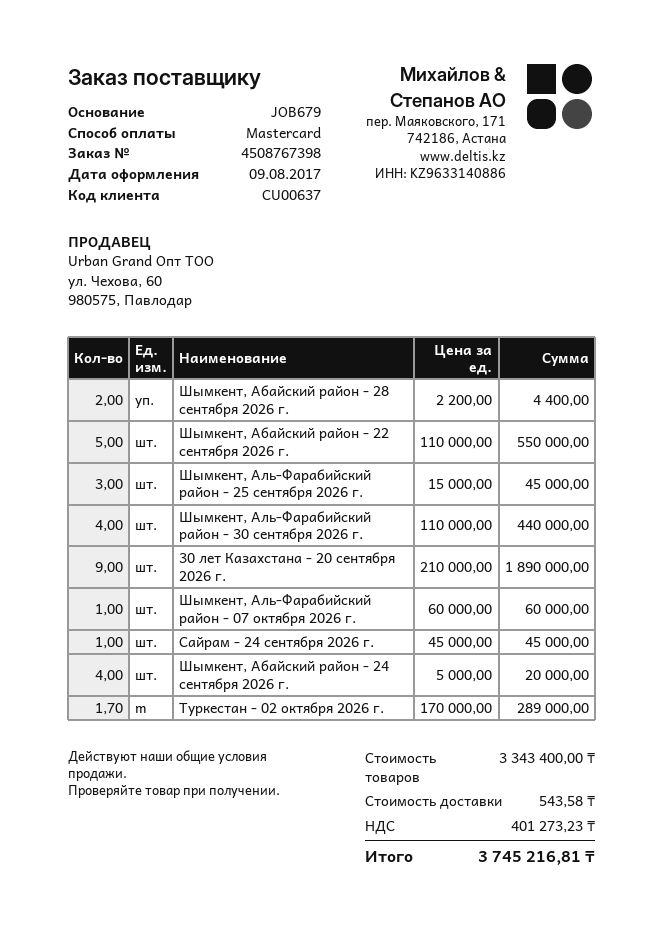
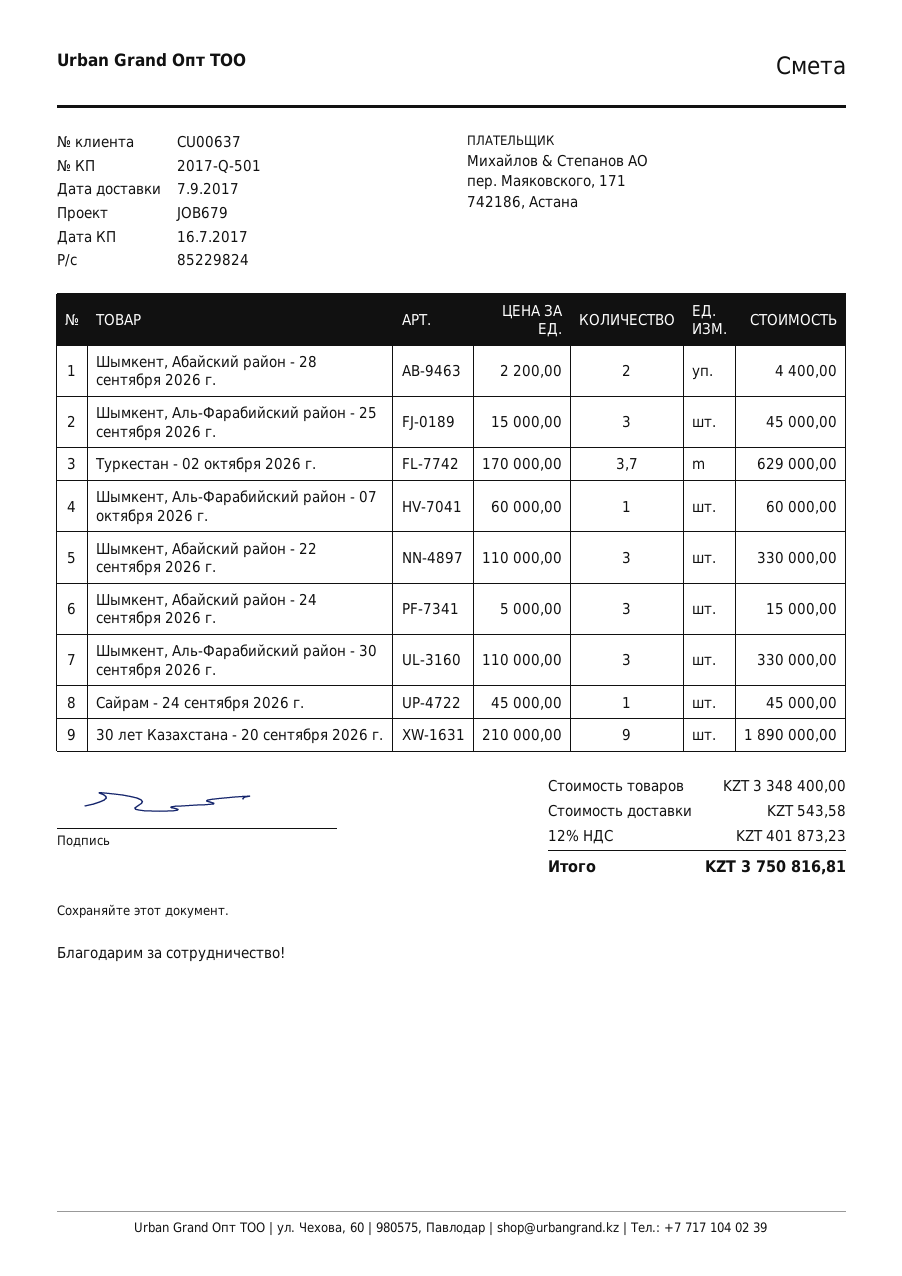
Шымкент, Абайский район - 22 сентября 2026 г.: 5 x 110000.00 = 550000.00 -> 3 x 110000.00 = 330000.00
Шымкент, Аль-Фарабийский район - 30 сентября 2026 г.: 4 x 110000.00 = 440000.00 -> 3 x 110000.00 = 330000.00
Шымкент, Абайский район - 24 сентября 2026 г.: 4 x 5000.00 = 20000.00 -> 3 x 5000.00 = 15000.00
Туркестан - 02 октября 2026 г.: 1.7 x 170000.00 = 289000.00 -> 3.7 x 170000.00 = 629000.00
subtotal: 3343400.00 -> 3348400.00
tax: 401273.23 -> 401873.23
total: 3745216.81 -> 3750816.81

